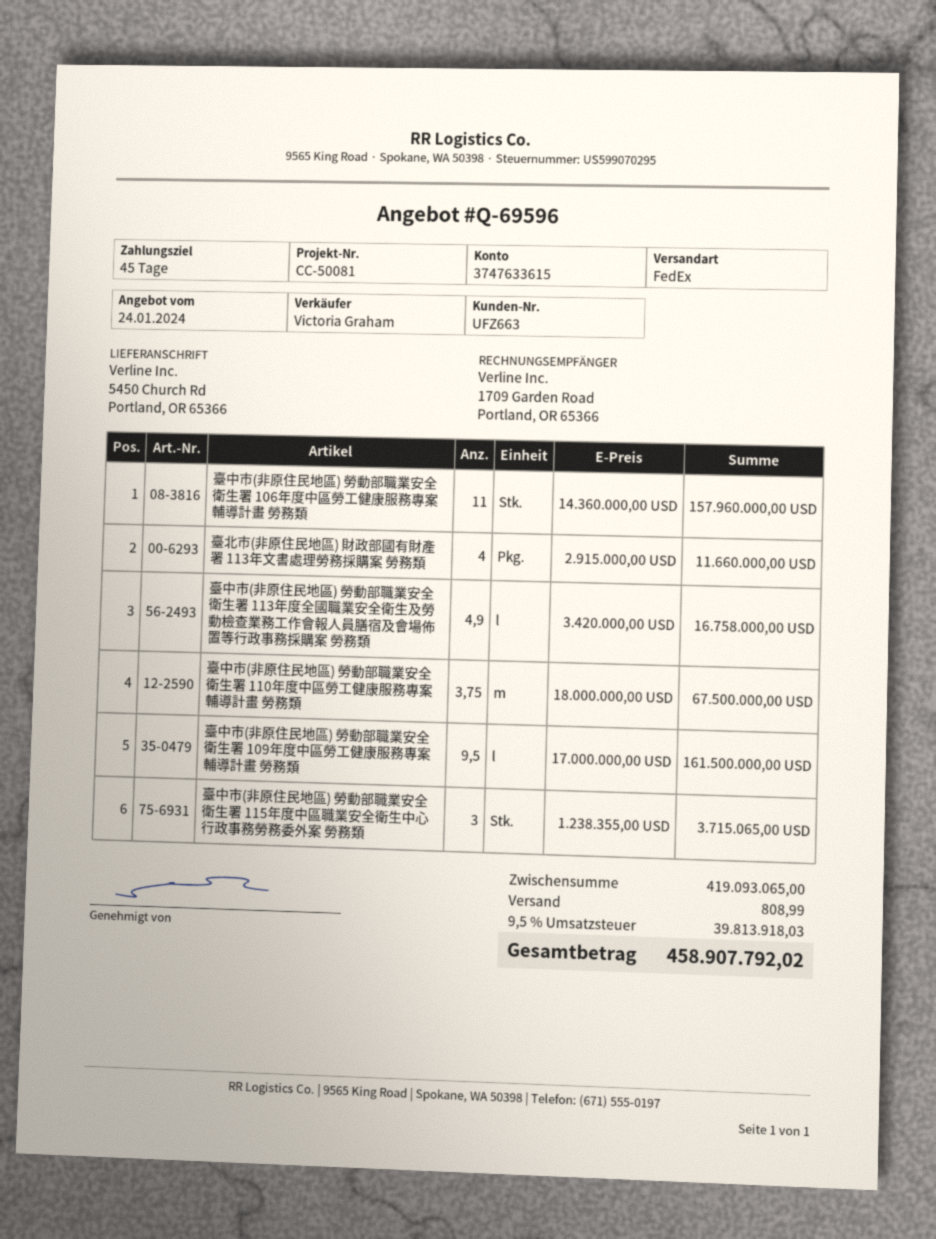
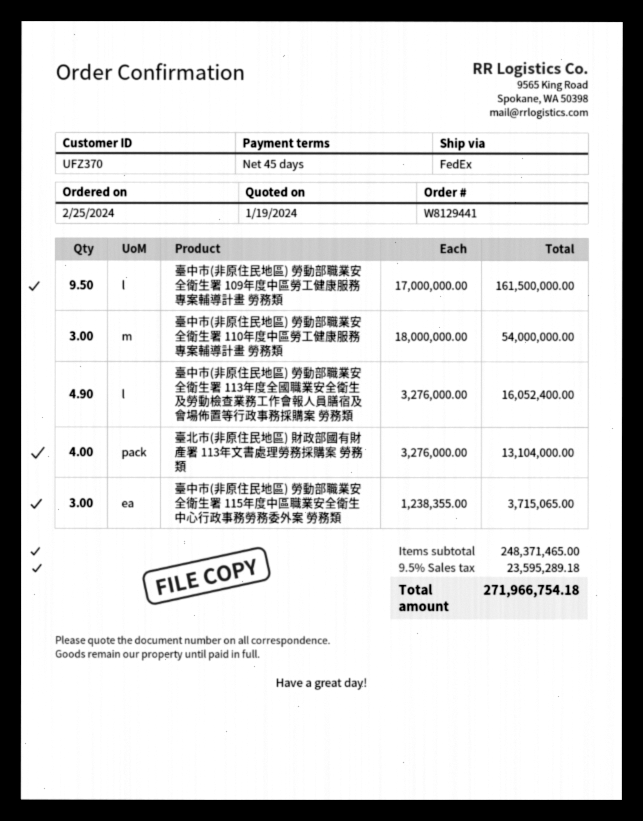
quote date: 2024-01-24 -> 2024-01-19
customer number: UFZ663 -> UFZ370
臺中市(非原住民地區) 勞動部職業安全衛生署 106年度中區勞工健康服務專案輔導計畫 勞務類: 11 x 14360000.00 = 157960000.00 -> none
臺北市(非原住民地區) 財政部國有財產署 113年文書處理勞務採購案 勞務類: 4 x 2915000.00 = 11660000.00 -> 4 x 3276000.00 = 13104000.00
臺中市(非原住民地區) 勞動部職業安全衛生署 113年度全國職業安全衛生及勞動檢查業務工作會報人員膳宿及會場佈置等行政事務採購案 勞務類: 4.9 x 3420000.00 = 16758000.00 -> 4.9 x 3276000.00 = 16052400.00
臺中市(非原住民地區) 勞動部職業安全衛生署 110年度中區勞工健康服務專案輔導計畫 勞務類: 3.75 x 18000000.00 = 67500000.00 -> 3 x 18000000.00 = 54000000.00
subtotal: 419093065.00 -> 248371465.00
shipping: 808.99 -> none
tax: 9.5% = 39813918.03 -> 9.5% = 23595289.18
total: 458907792.02 -> 271966754.18

